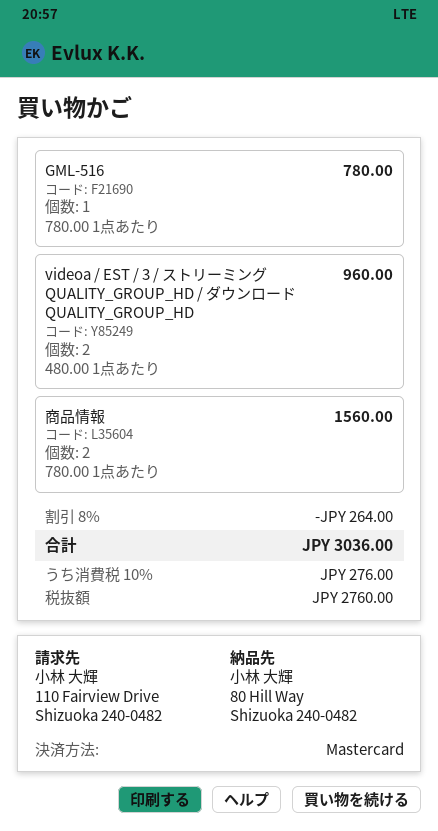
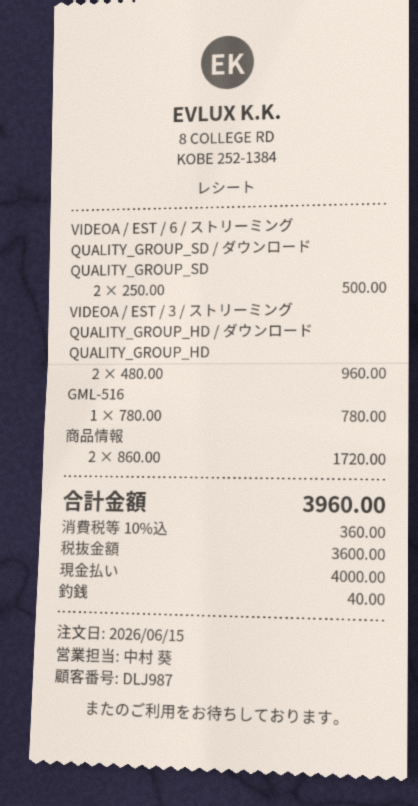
payment method: Mastercard -> cash
商品情報: 2 x 780.00 = 1560.00 -> 2 x 860.00 = 1720.00
VIDEOA / EST / 6 / ストリーミング QUALITY_GROUP_SD / ダウンロード QUALITY_GROUP_SD: none -> 2 x 250.00 = 500.00
discount: 8% = 264.00 -> none
net: 2760.00 -> 3600.00
tax: 10% = 276.00 -> 10% = 360.00
total: 3036.00 -> 3960.00

